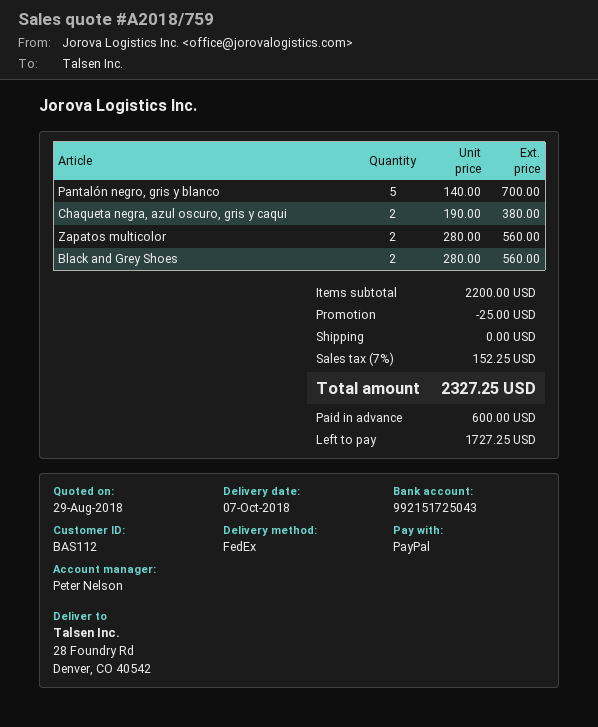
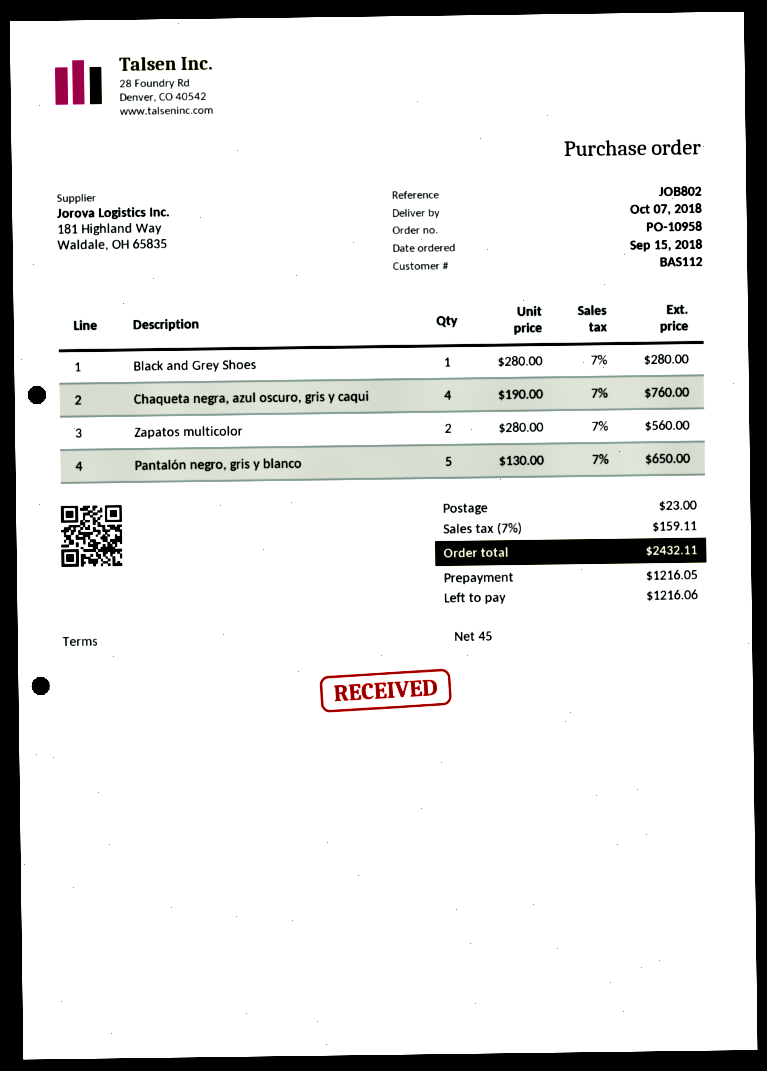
Pantalón negro, gris y blanco: 5 x 140.00 = 700.00 -> 5 x 130.00 = 650.00
Chaqueta negra, azul oscuro, gris y caqui: 2 x 190.00 = 380.00 -> 4 x 190.00 = 760.00
Black and Grey Shoes: 2 x 280.00 = 560.00 -> 1 x 280.00 = 280.00
discount: 25.00 -> none
shipping: 0.00 -> 23.00
tax: 7% = 152.25 -> 7% = 159.11
total: 2327.25 -> 2432.11
deposit: 600.00 -> 1216.05
balance: 1727.25 -> 1216.06

